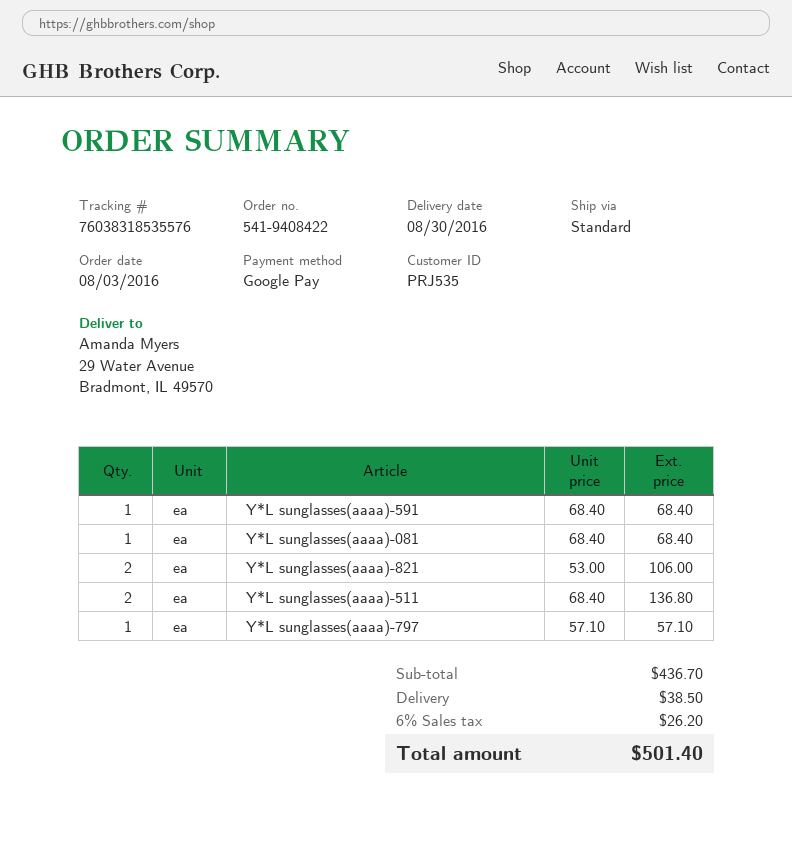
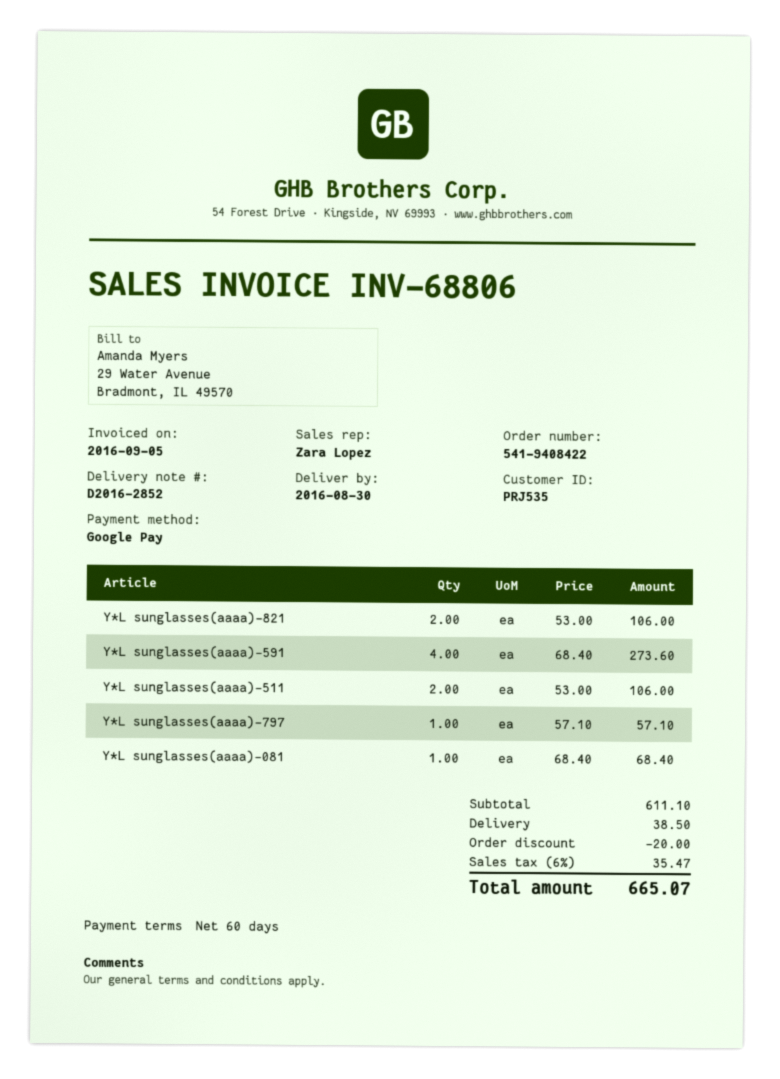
Y*L sunglasses(aaaa)-591: 1 x 68.40 = 68.40 -> 4 x 68.40 = 273.60
Y*L sunglasses(aaaa)-511: 2 x 68.40 = 136.80 -> 2 x 53.00 = 106.00
subtotal: 436.70 -> 611.10
discount: none -> 20.00
tax: 6% = 26.20 -> 6% = 35.47
total: 501.40 -> 665.07

